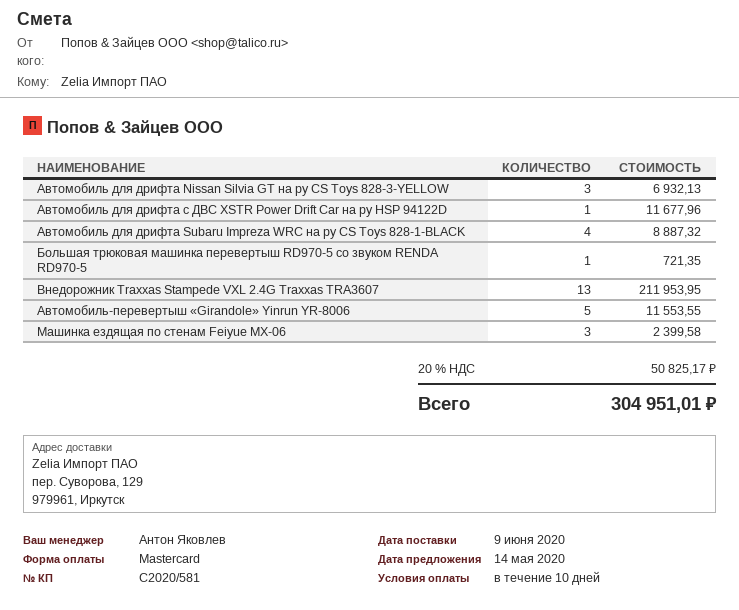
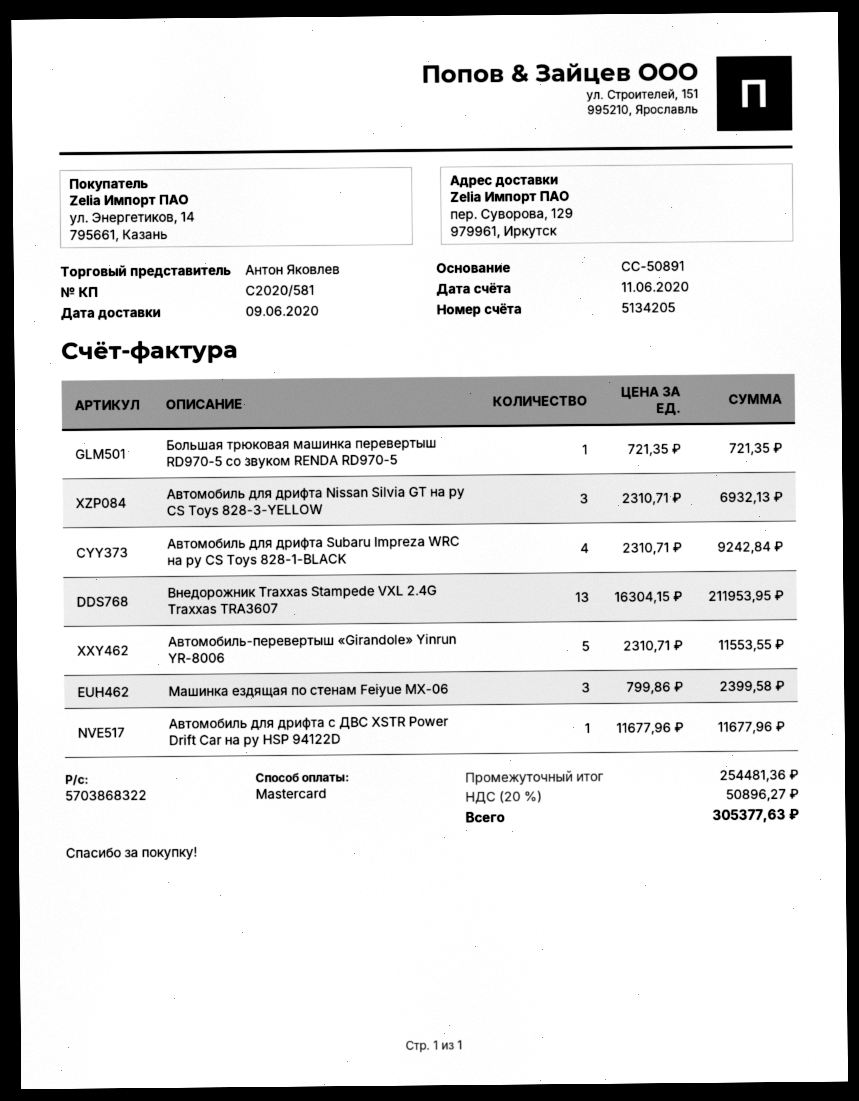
Автомобиль для дрифта Subaru Impreza WRC на ру CS Toys 828-1-BLACK: 4 for 8887.32 -> 4 for 9242.84
tax: 20% = 50825.17 -> 20% = 50896.27
total: 304951.01 -> 305377.63

